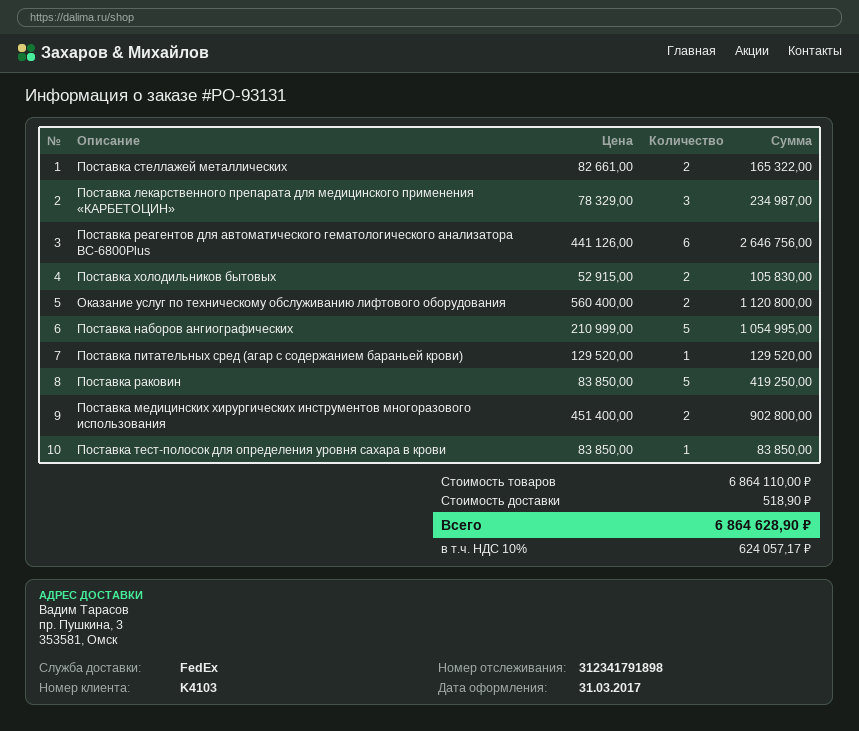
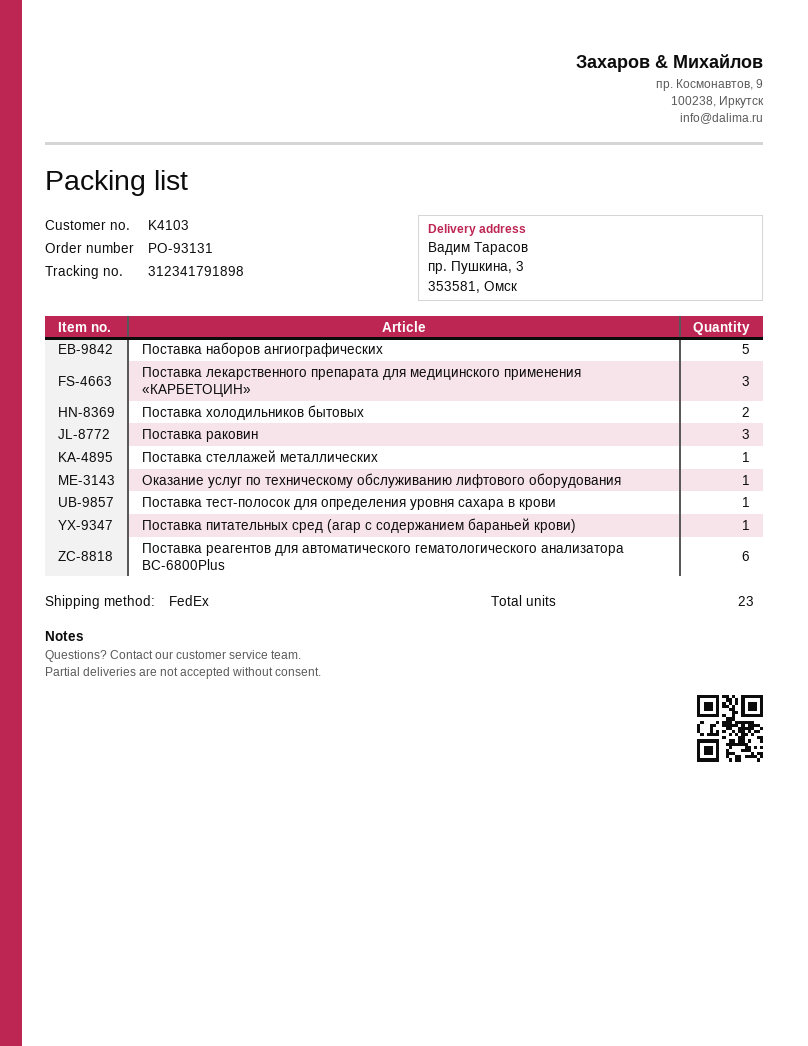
Поставка стеллажей металлических: 2 -> 1
Оказание услуг по техническому обслуживанию лифтового оборудования: 2 -> 1
Поставка раковин: 5 -> 3
Поставка медицинских хирургических инструментов многоразового использования: 2 -> none

